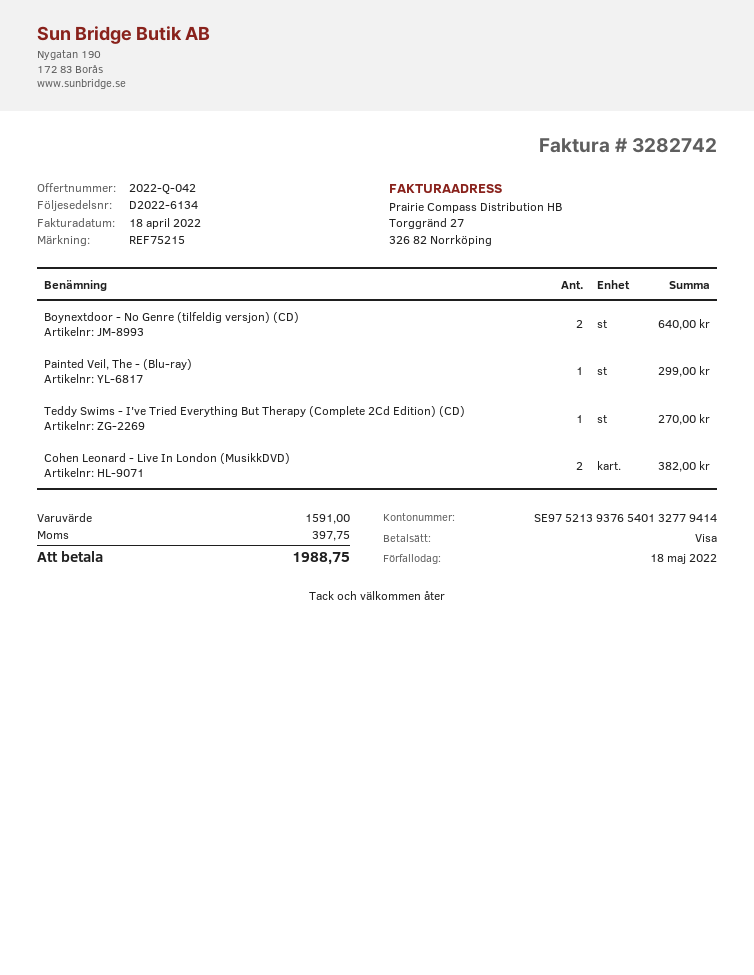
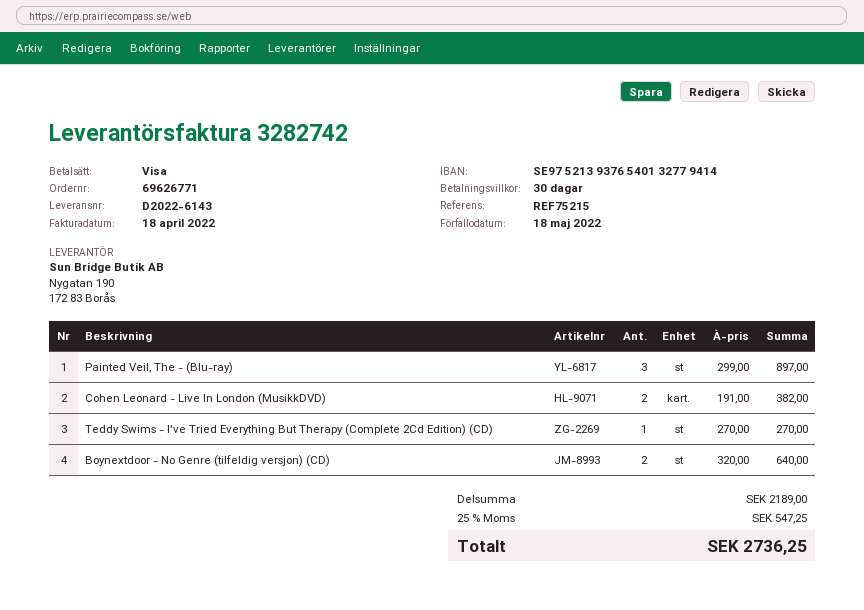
delivery note number: D2022-6134 -> D2022-6143
Painted Veil, The - (Blu-ray): 1 for 299.00 -> 3 for 897.00
subtotal: 1591.00 -> 2189.00
tax: 397.75 -> 547.25
total: 1988.75 -> 2736.25

